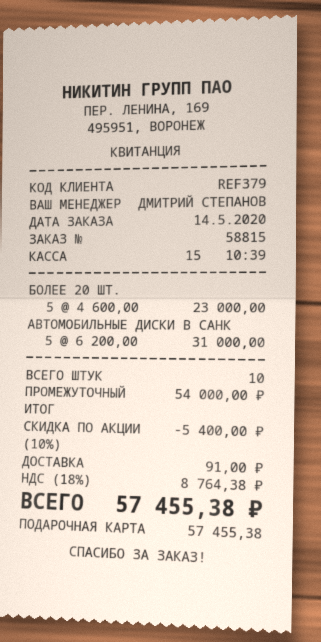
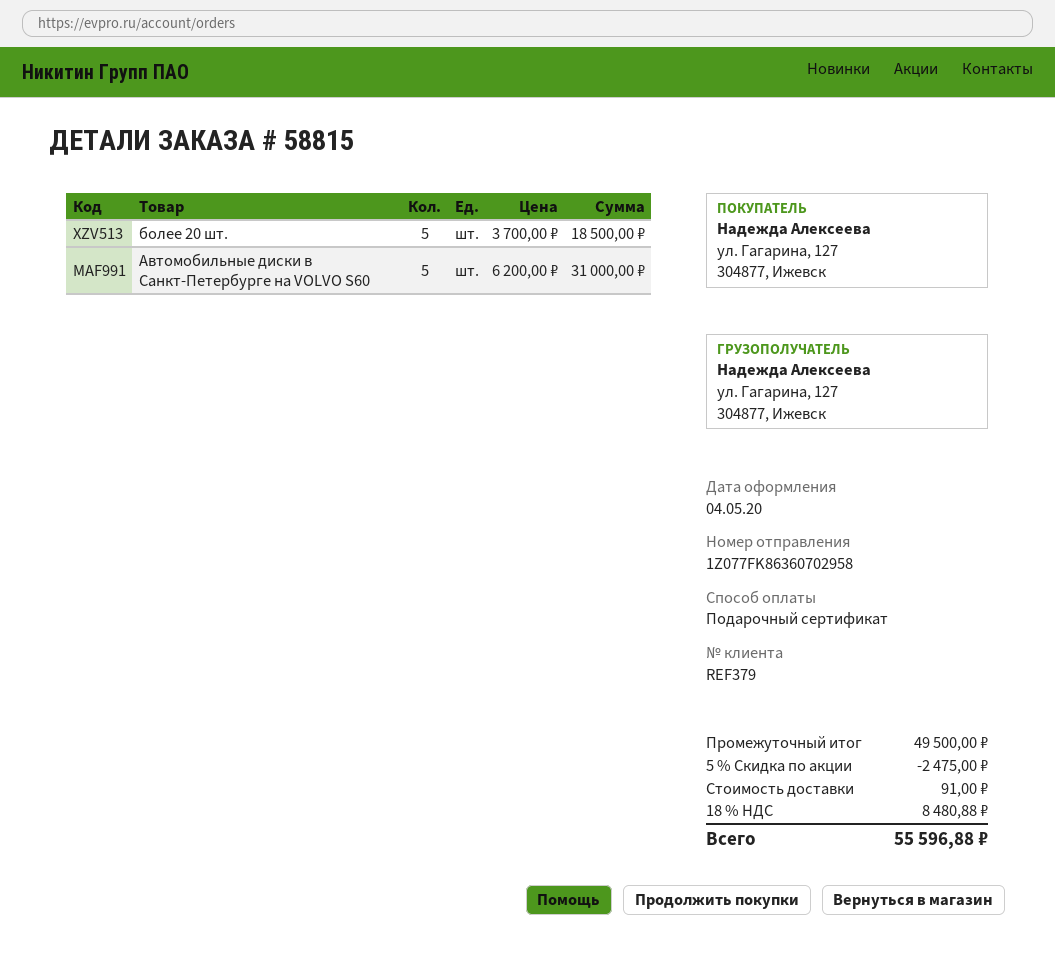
order date: 2020-05-14 -> 2020-05-04
БОЛЕЕ 20 ШТ.: 5 x 4600.00 = 23000.00 -> 5 x 3700.00 = 18500.00
subtotal: 54000.00 -> 49500.00
discount: 10% = 5400.00 -> 5% = 2475.00
tax: 18% = 8764.38 -> 18% = 8480.88
total: 57455.38 -> 55596.88

